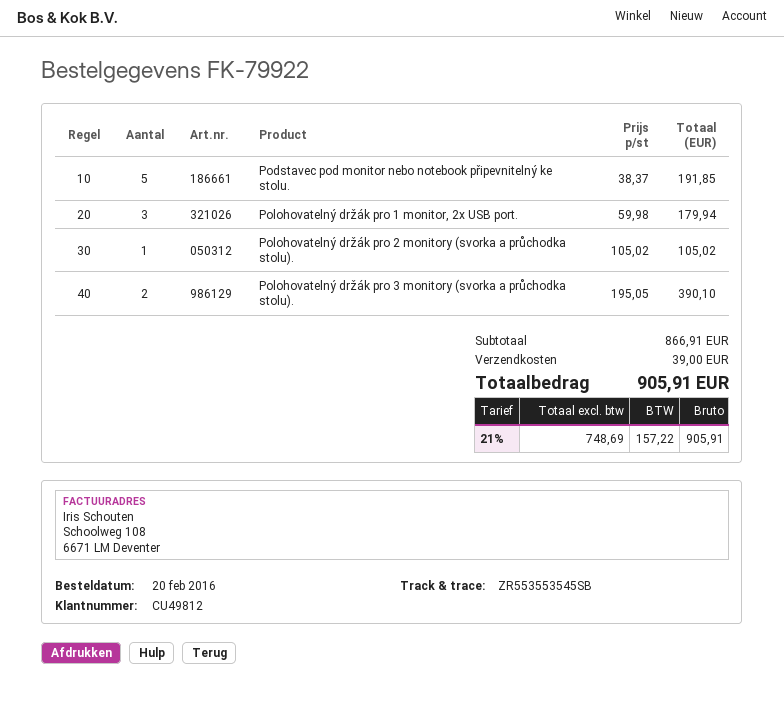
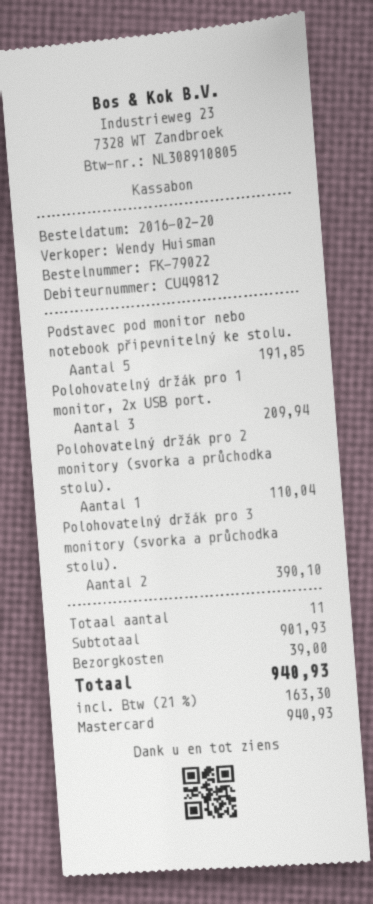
order number: FK-79922 -> FK-79022
Polohovatelný držák pro 1 monitor, 2x USB port.: 3 for 179.94 -> 3 for 209.94
Polohovatelný držák pro 2 monitory (svorka a průchodka stolu).: 1 for 105.02 -> 1 for 110.04
subtotal: 866.91 -> 901.93
tax: 21% = 157.22 -> 21% = 163.30
total: 905.91 -> 940.93

